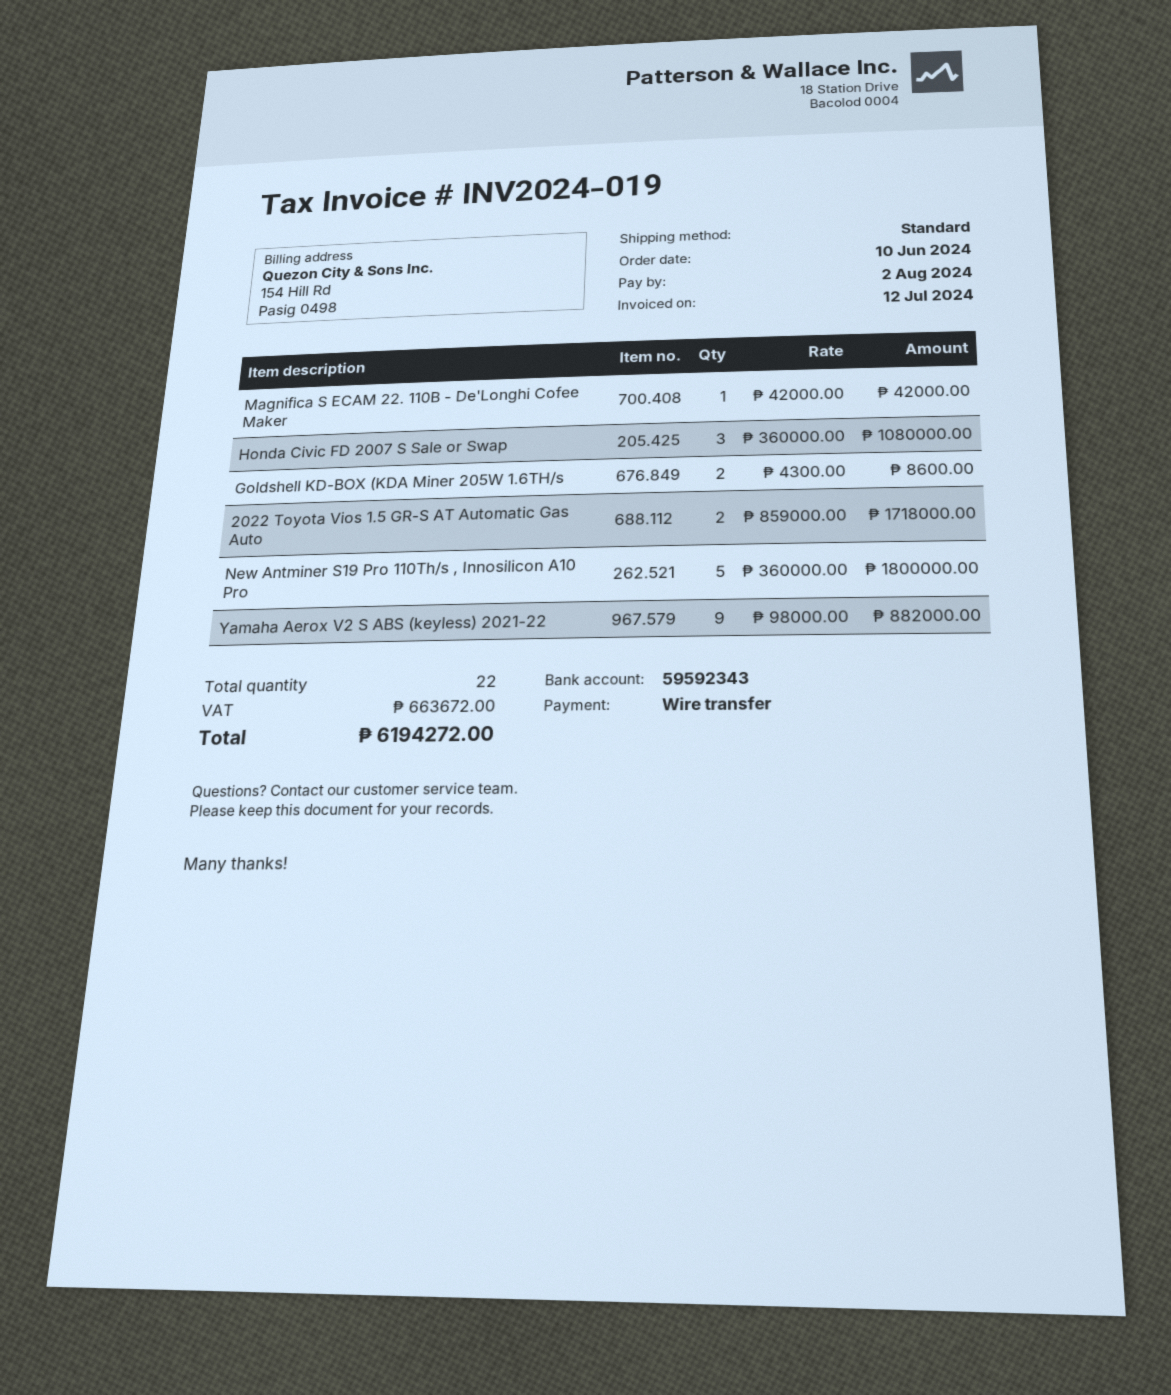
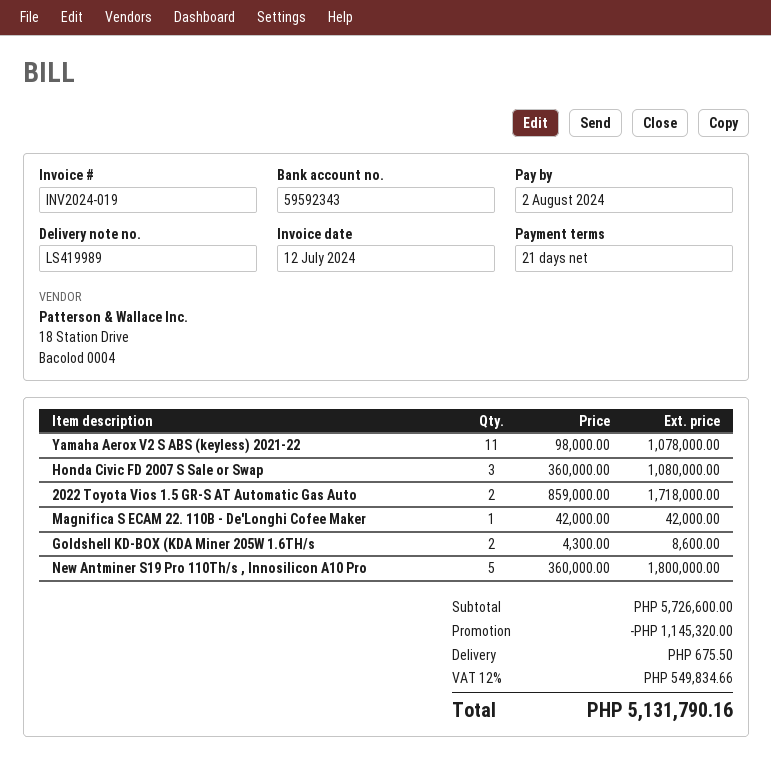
Yamaha Aerox V2 S ABS (keyless) 2021-22: 9 x 98000.00 = 882000.00 -> 11 x 98000.00 = 1078000.00
discount: none -> 1145320.00
shipping: none -> 675.50
tax: 663672.00 -> 549834.66
total: 6194272.00 -> 5131790.16

